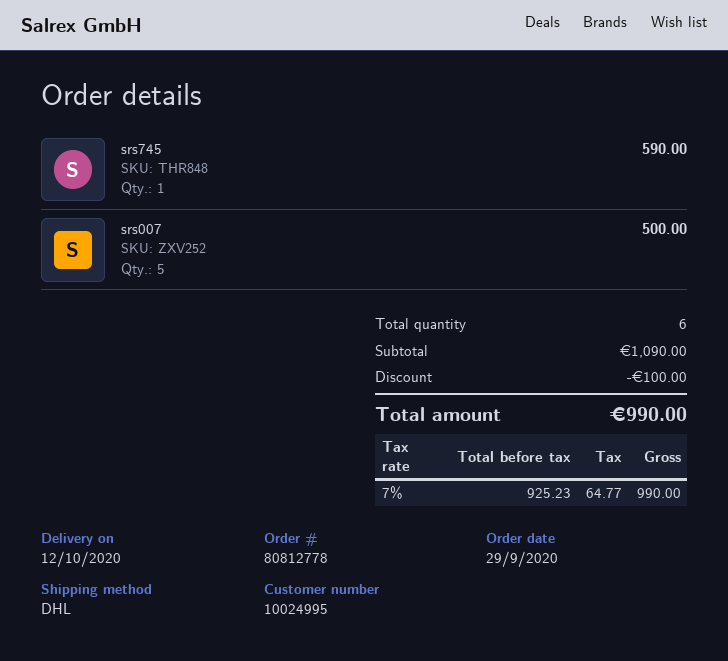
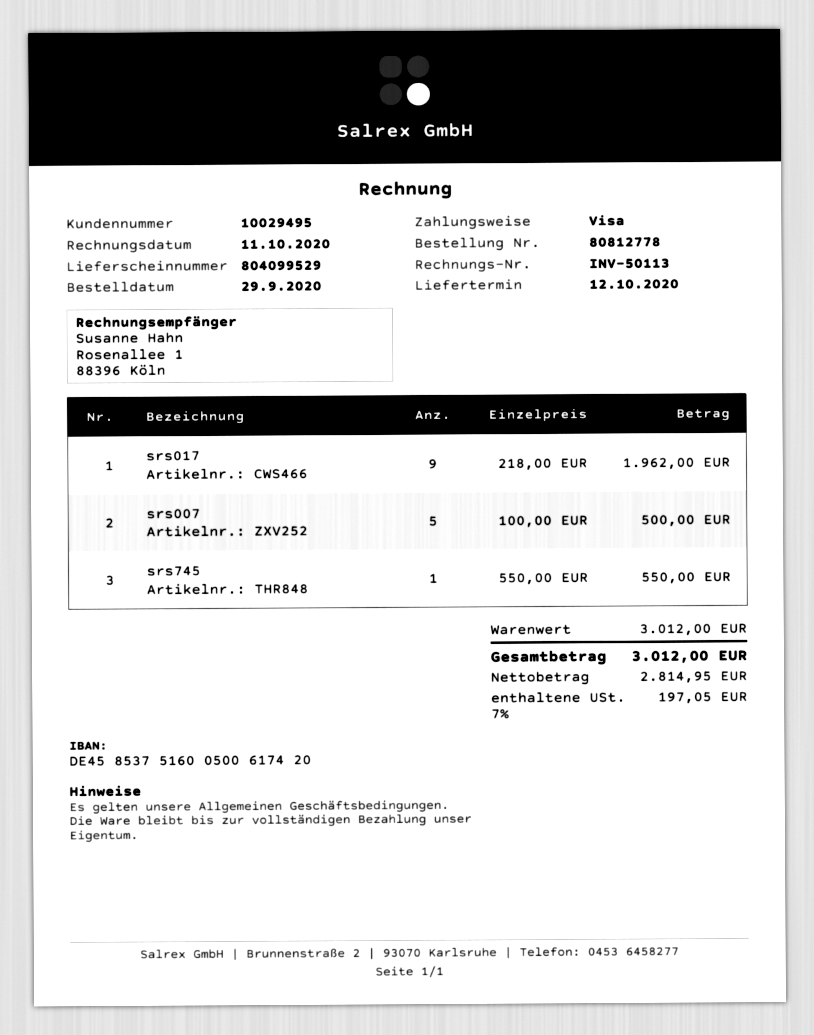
customer number: 10024995 -> 10029495
srs745: 1 for 590.00 -> 1 for 550.00
srs017: none -> 9 for 1962.00
subtotal: 1090.00 -> 3012.00
discount: 100.00 -> none
net: 925.23 -> 2814.95
tax: 7% = 64.77 -> 7% = 197.05
total: 990.00 -> 3012.00

